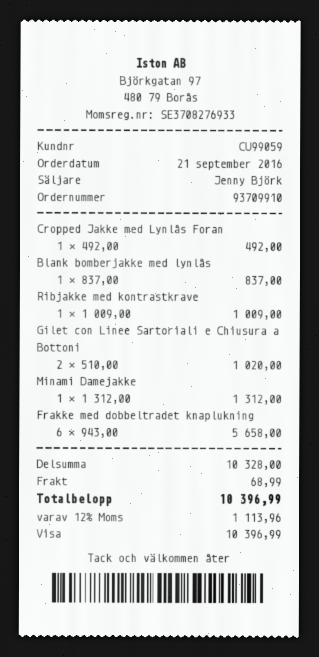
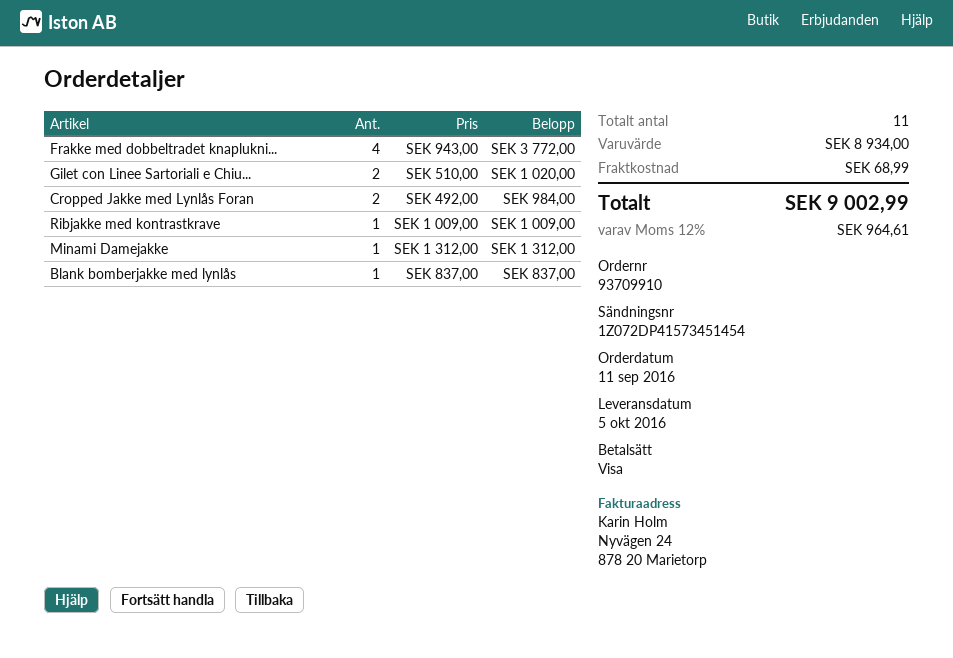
order date: 2016-09-21 -> 2016-09-11
Cropped Jakke med Lynlås Foran: 1 x 492.00 = 492.00 -> 2 x 492.00 = 984.00
Frakke med dobbeltradet knaplukning: 6 x 943.00 = 5658.00 -> 4 x 943.00 = 3772.00
subtotal: 10328.00 -> 8934.00
tax: 12% = 1113.96 -> 12% = 964.61
total: 10396.99 -> 9002.99

